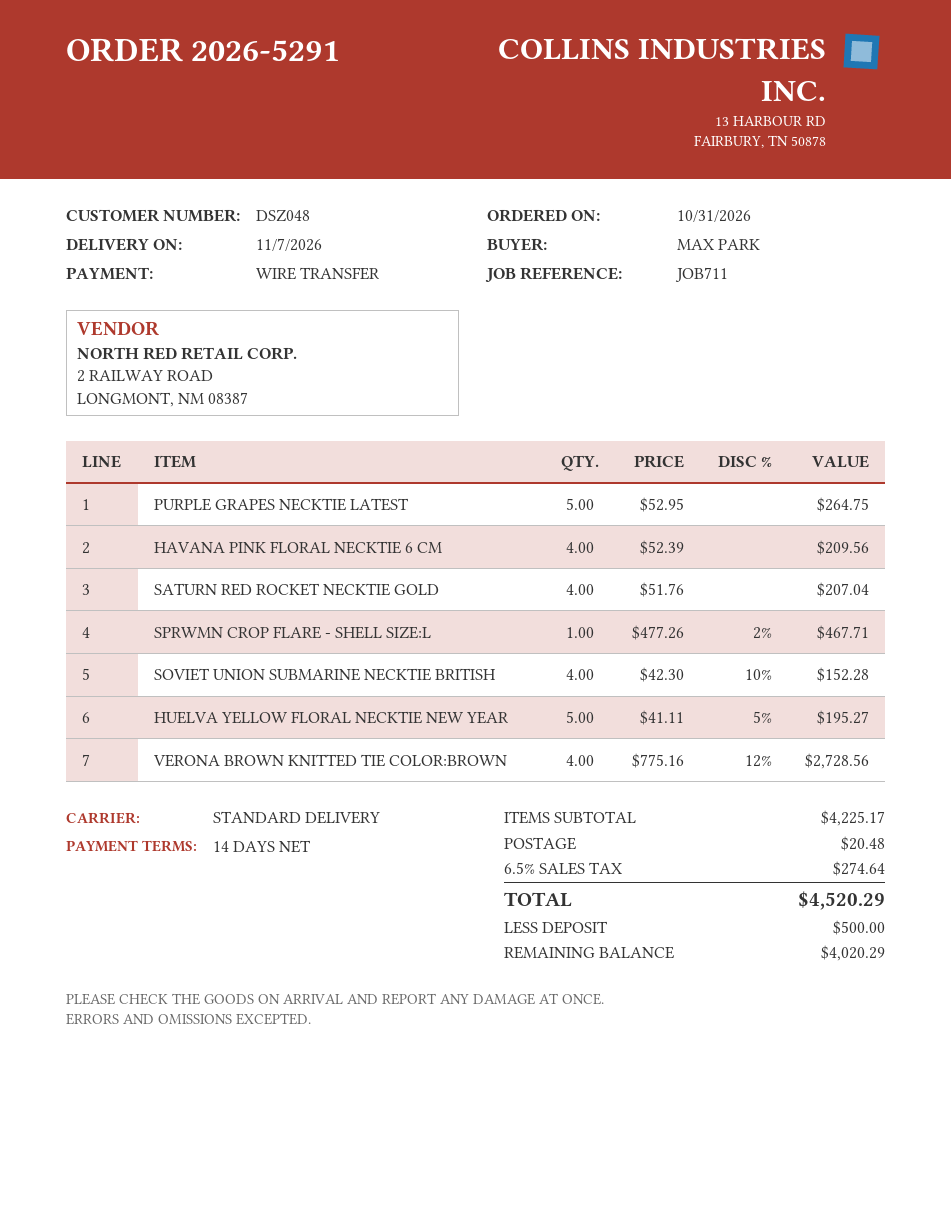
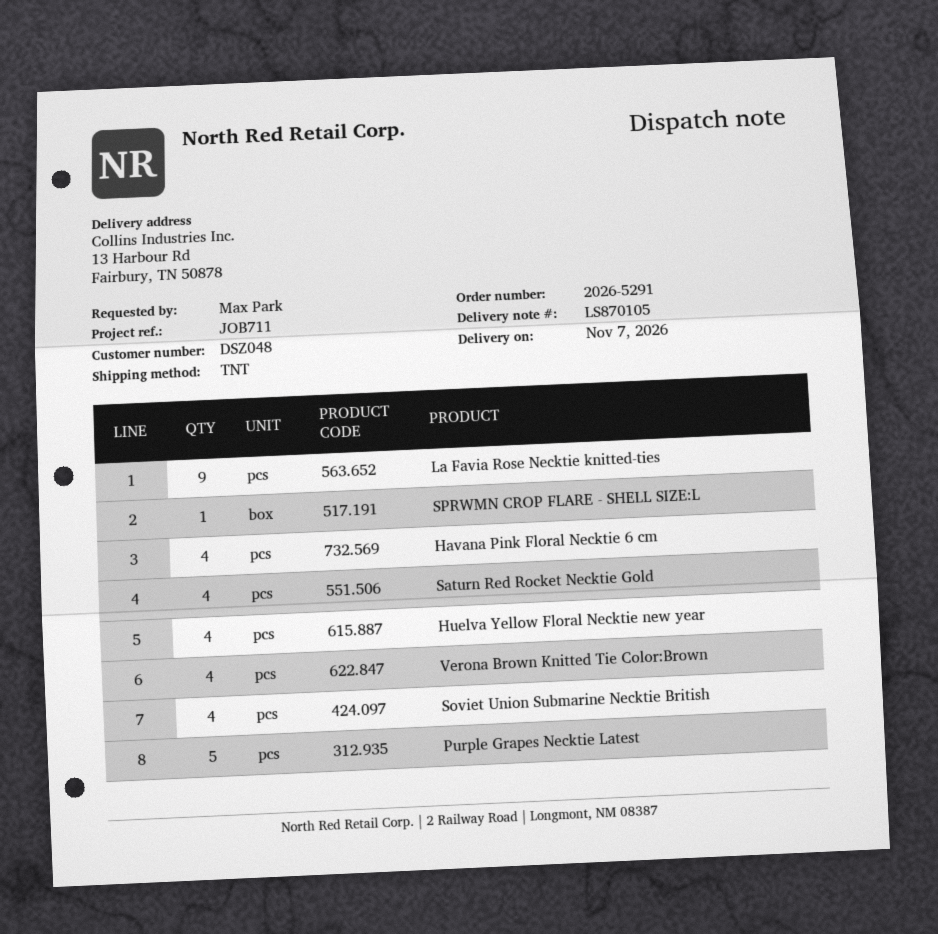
shipping method: standard -> TNT
HUELVA YELLOW FLORAL NECKTIE NEW YEAR: 5 -> 4
La Favia Rose Necktie knitted-ties: none -> 9

